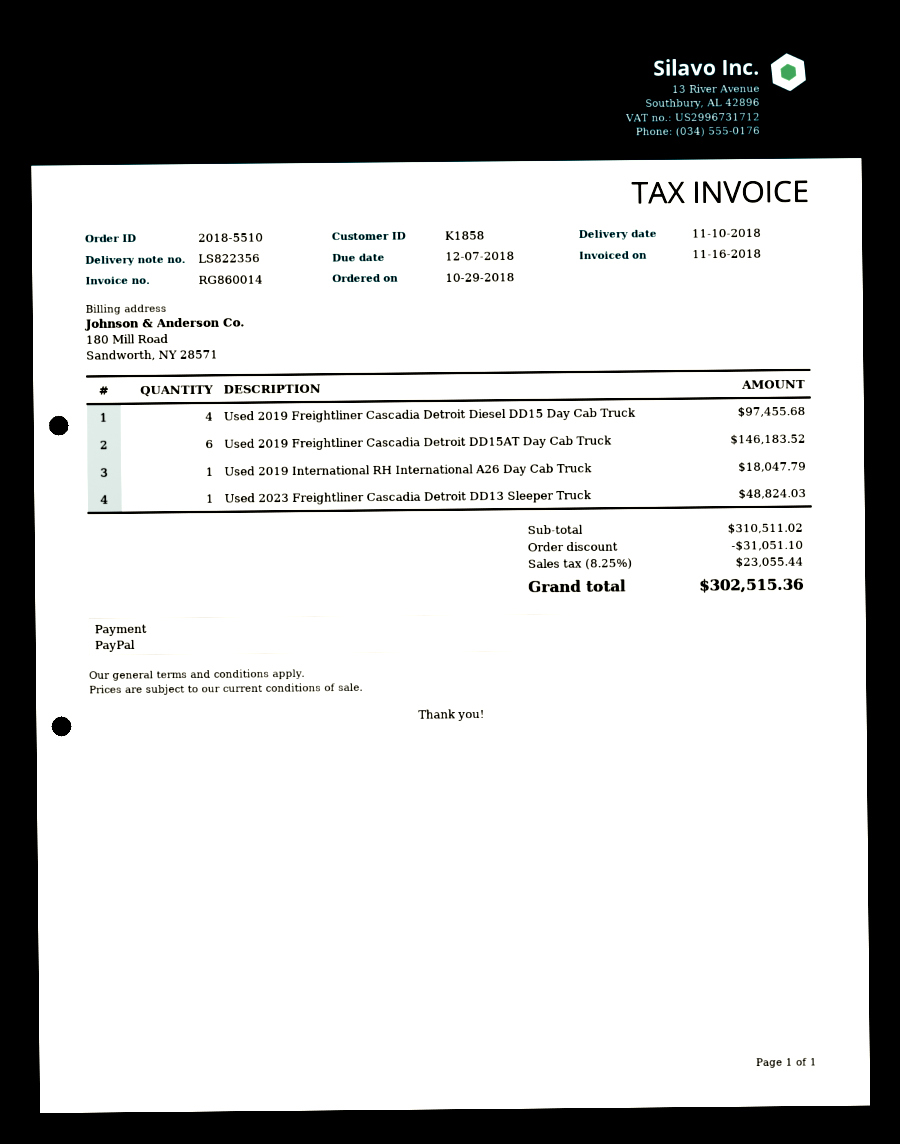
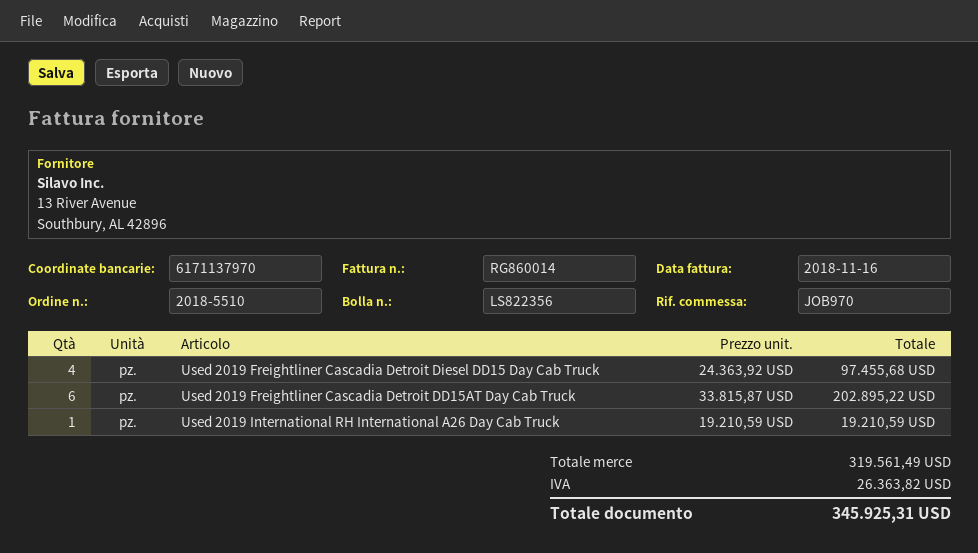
Used 2019 Freightliner Cascadia Detroit DD15AT Day Cab Truck: 6 for 146183.52 -> 6 for 202895.22
Used 2019 International RH International A26 Day Cab Truck: 1 for 18047.79 -> 1 for 19210.59
Used 2023 Freightliner Cascadia Detroit DD13 Sleeper Truck: 1 for 48824.03 -> none
subtotal: 310511.02 -> 319561.49
discount: 31051.10 -> none
tax: 23055.44 -> 26363.82
total: 302515.36 -> 345925.31

